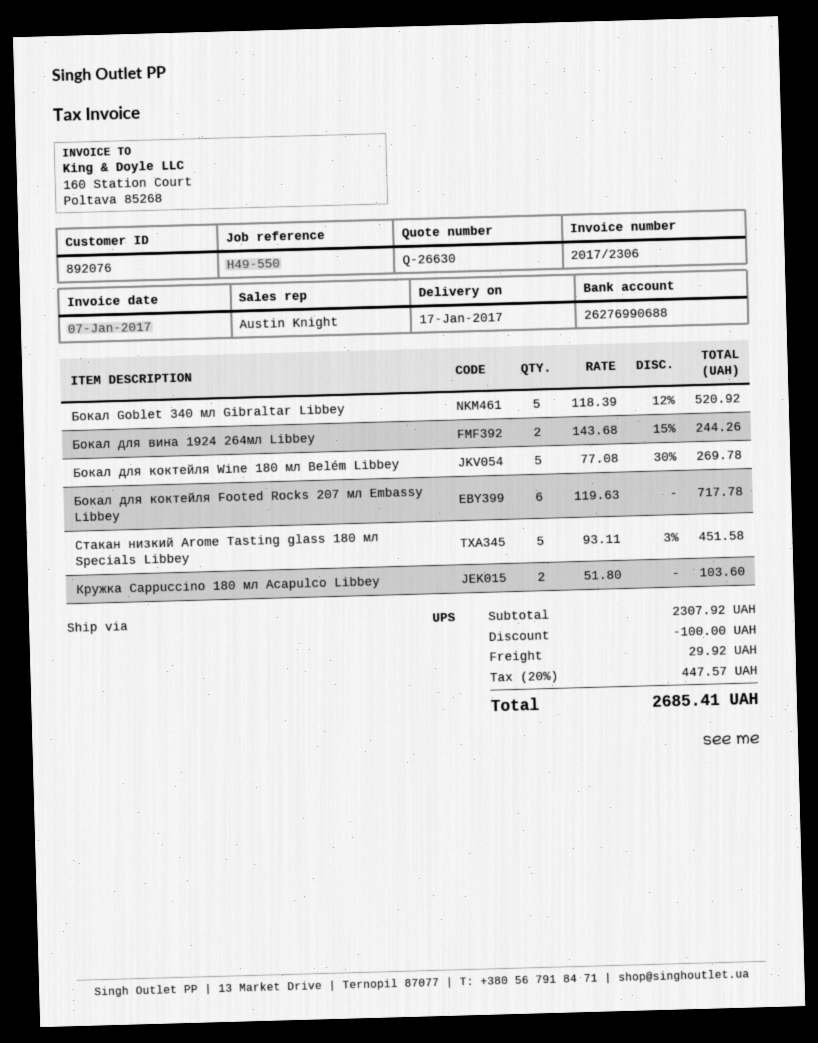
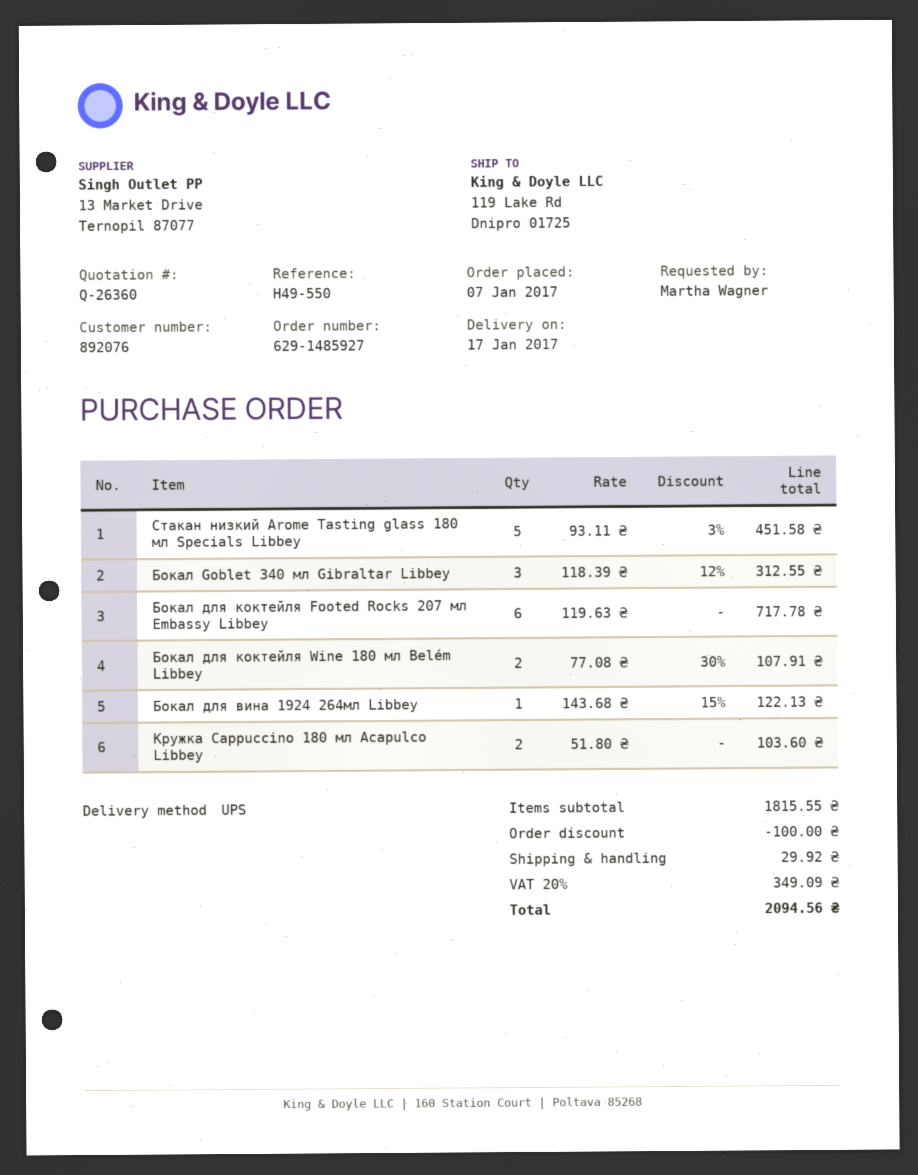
quote number: Q-26630 -> Q-26360
Бокал Goblet 340 мл Gibraltar Libbey: 5 x 118.39 - 12% = 520.92 -> 3 x 118.39 - 12% = 312.55
Бокал для вина 1924 264мл Libbey: 2 x 143.68 - 15% = 244.26 -> 1 x 143.68 - 15% = 122.13
Бокал для коктейля Wine 180 мл Belém Libbey: 5 x 77.08 - 30% = 269.78 -> 2 x 77.08 - 30% = 107.91
subtotal: 2307.92 -> 1815.55
tax: 20% = 447.57 -> 20% = 349.09
total: 2685.41 -> 2094.56

